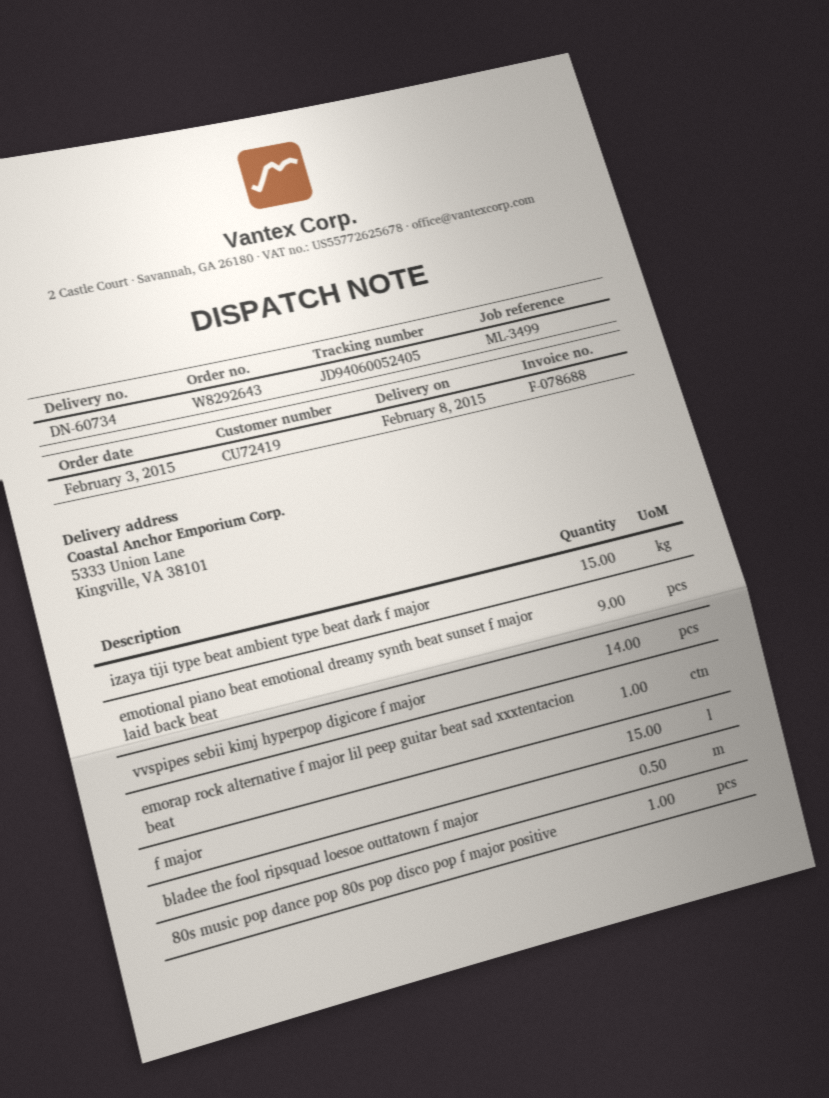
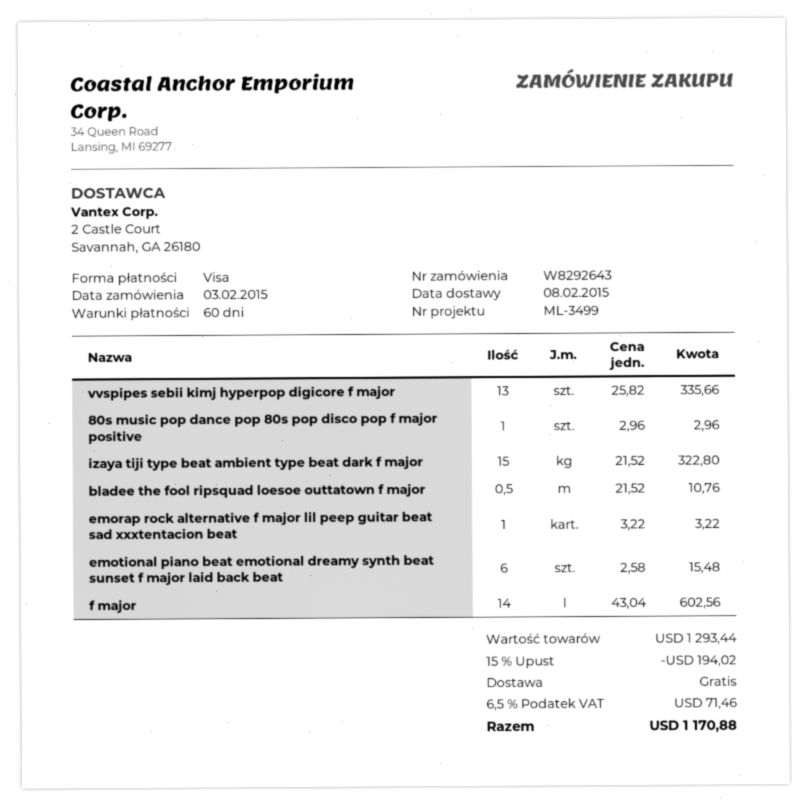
emotional piano beat emotional dreamy synth beat sunset f major laid back beat: 9 -> 6
vvspipes sebii kimj hyperpop digicore f major: 14 -> 13
f major: 15 -> 14

